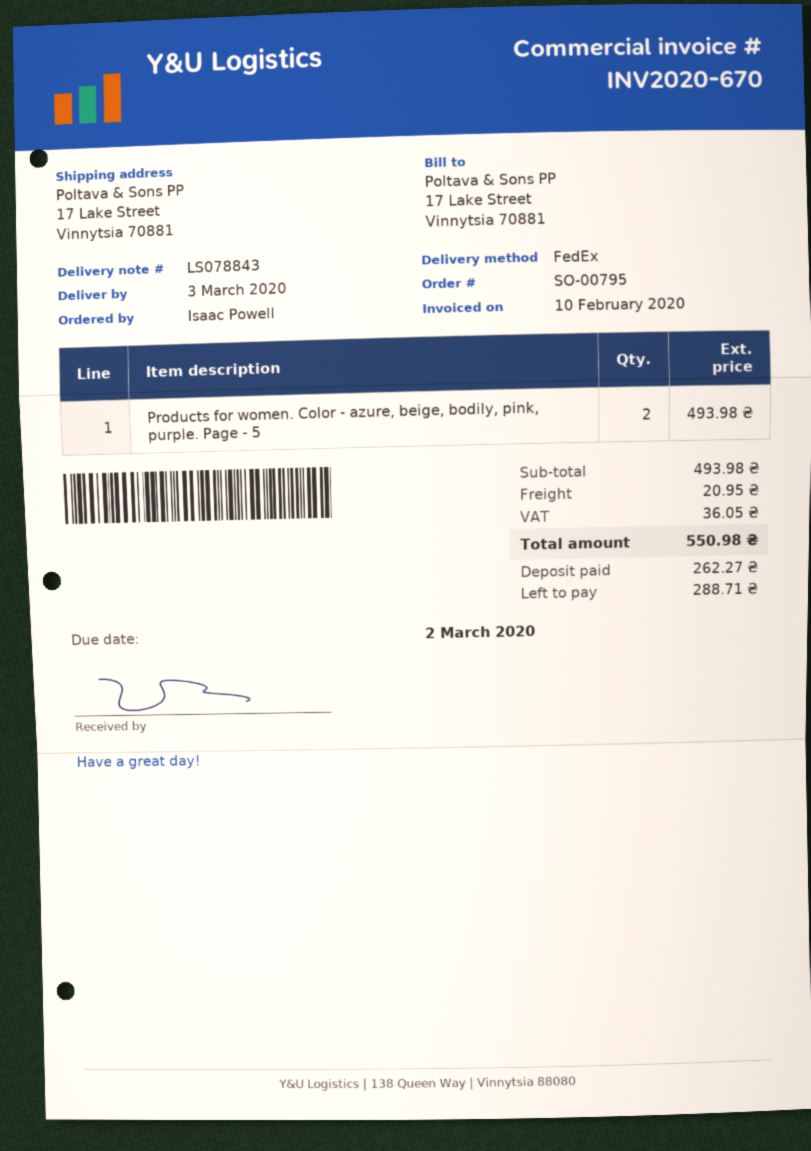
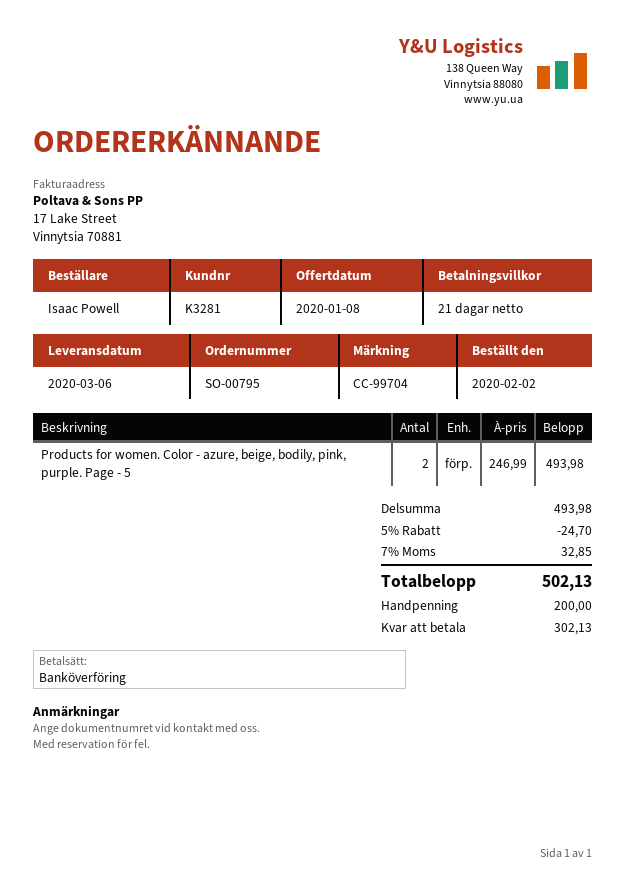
delivery date: 2020-03-03 -> 2020-03-06
discount: none -> 5% = 24.70
shipping: 20.95 -> none
tax: 36.05 -> 32.85
total: 550.98 -> 502.13
deposit: 262.27 -> 200.00
balance: 288.71 -> 302.13

